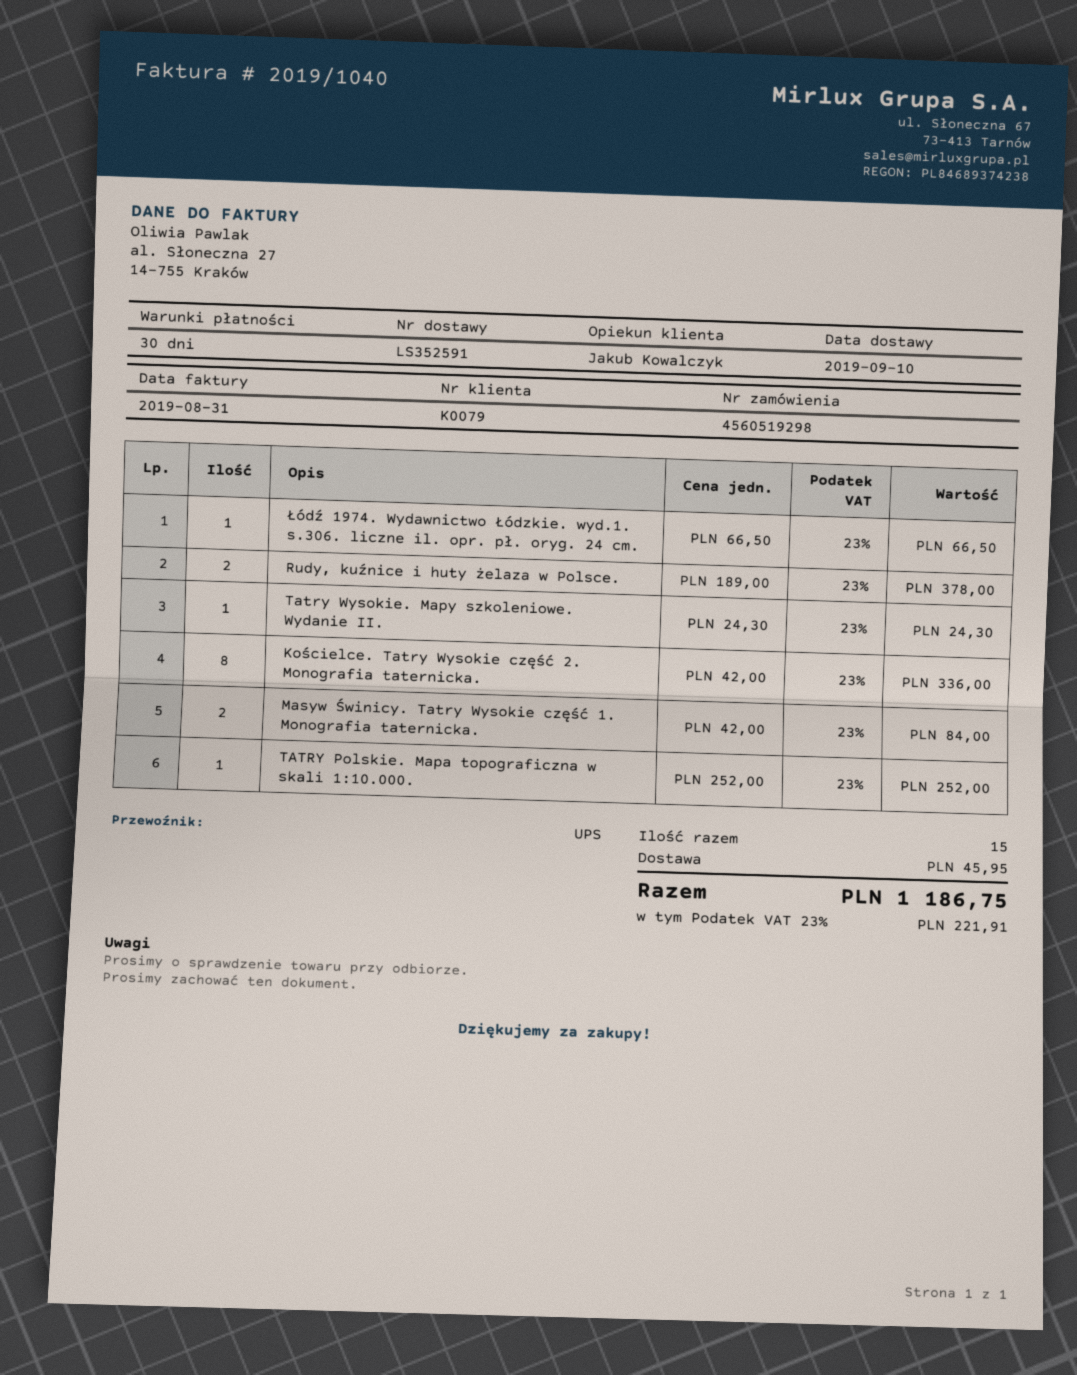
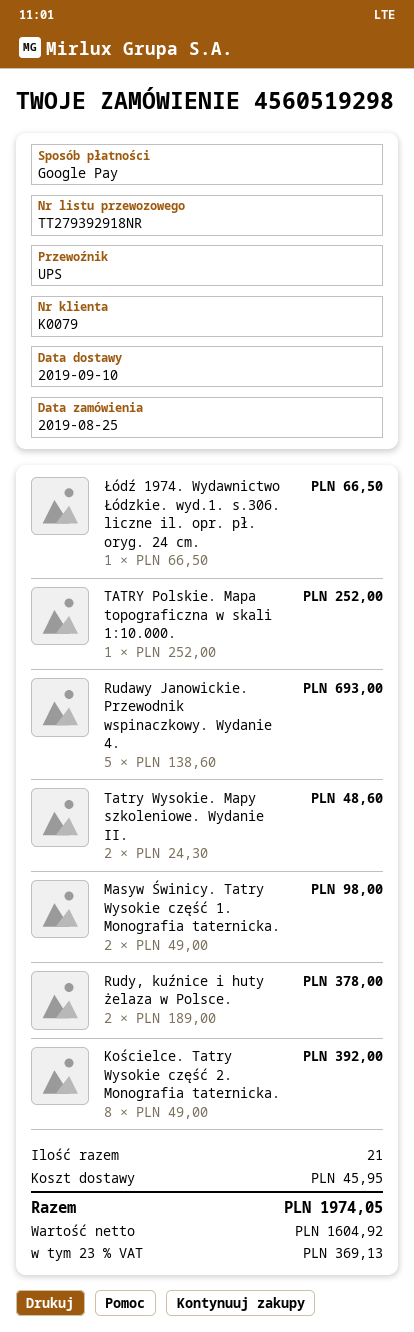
Tatry Wysokie. Mapy szkoleniowe. Wydanie II.: 1 x 24.30 = 24.30 -> 2 x 24.30 = 48.60
Kościelce. Tatry Wysokie część 2. Monografia taternicka.: 8 x 42.00 = 336.00 -> 8 x 49.00 = 392.00
Masyw Świnicy. Tatry Wysokie część 1. Monografia taternicka.: 2 x 42.00 = 84.00 -> 2 x 49.00 = 98.00
Rudawy Janowickie. Przewodnik wspinaczkowy. Wydanie 4.: none -> 5 x 138.60 = 693.00
total quantity: 15 -> 21
tax: 23% = 221.91 -> 23% = 369.13
total: 1186.75 -> 1974.05

